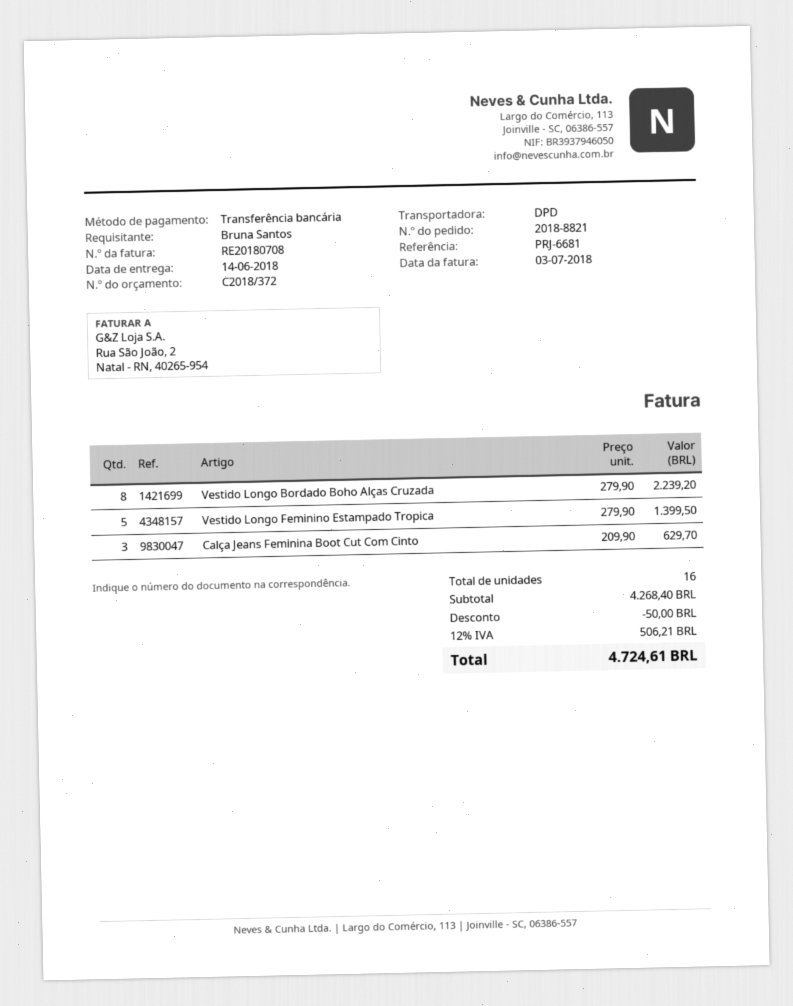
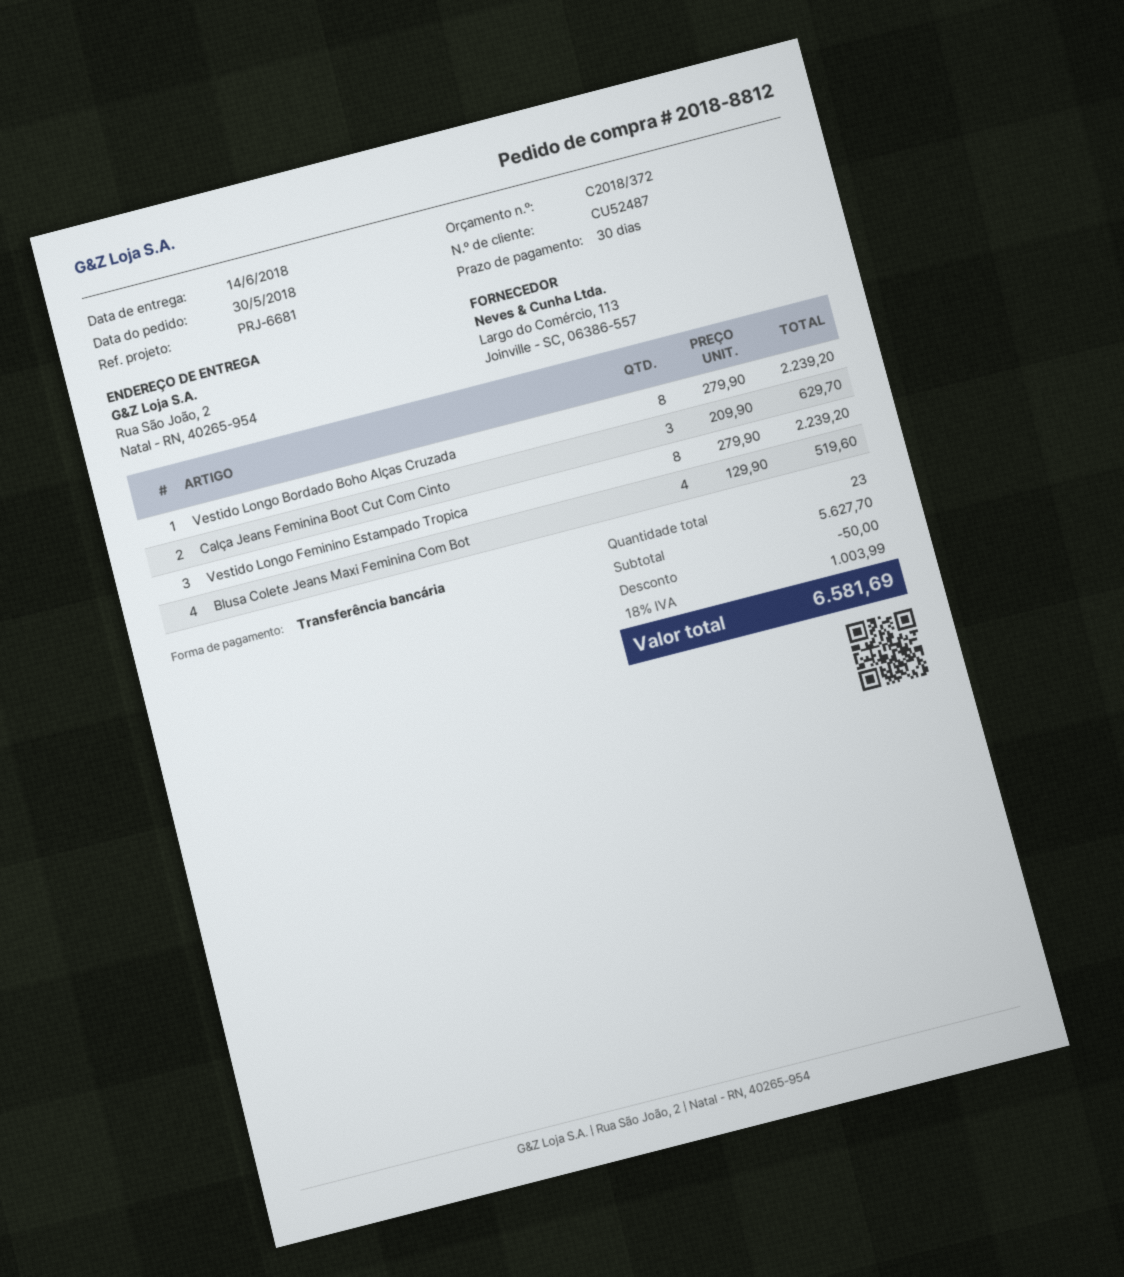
order number: 2018-8821 -> 2018-8812
Vestido Longo Feminino Estampado Tropica: 5 x 279.90 = 1399.50 -> 8 x 279.90 = 2239.20
Blusa Colete Jeans Maxi Feminina Com Bot: none -> 4 x 129.90 = 519.60
total quantity: 16 -> 23
subtotal: 4268.40 -> 5627.70
tax: 12% = 506.21 -> 18% = 1003.99
total: 4724.61 -> 6581.69

